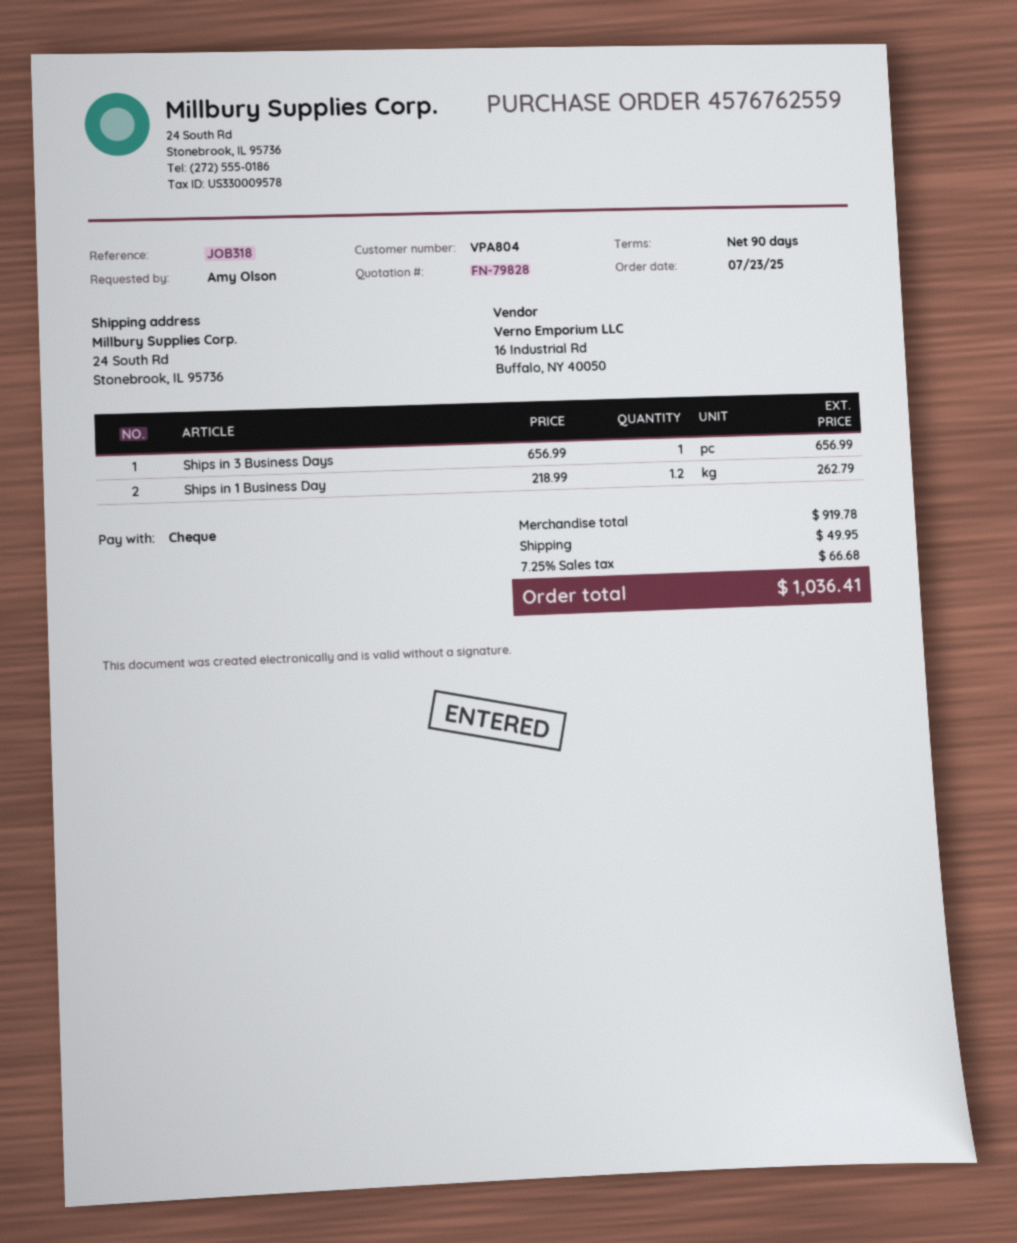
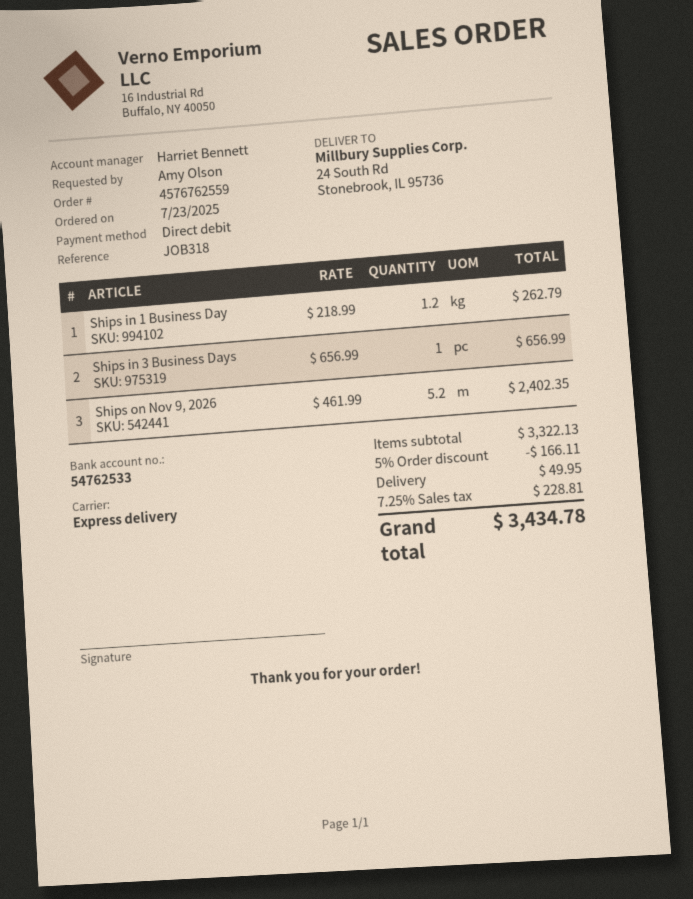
payment method: cheque -> direct debit
Ships on Nov 9, 2026: none -> 5.2 x 461.99 = 2402.35
subtotal: 919.78 -> 3322.13
discount: none -> 5% = 166.11
tax: 7.25% = 66.68 -> 7.25% = 228.81
total: 1036.41 -> 3434.78

